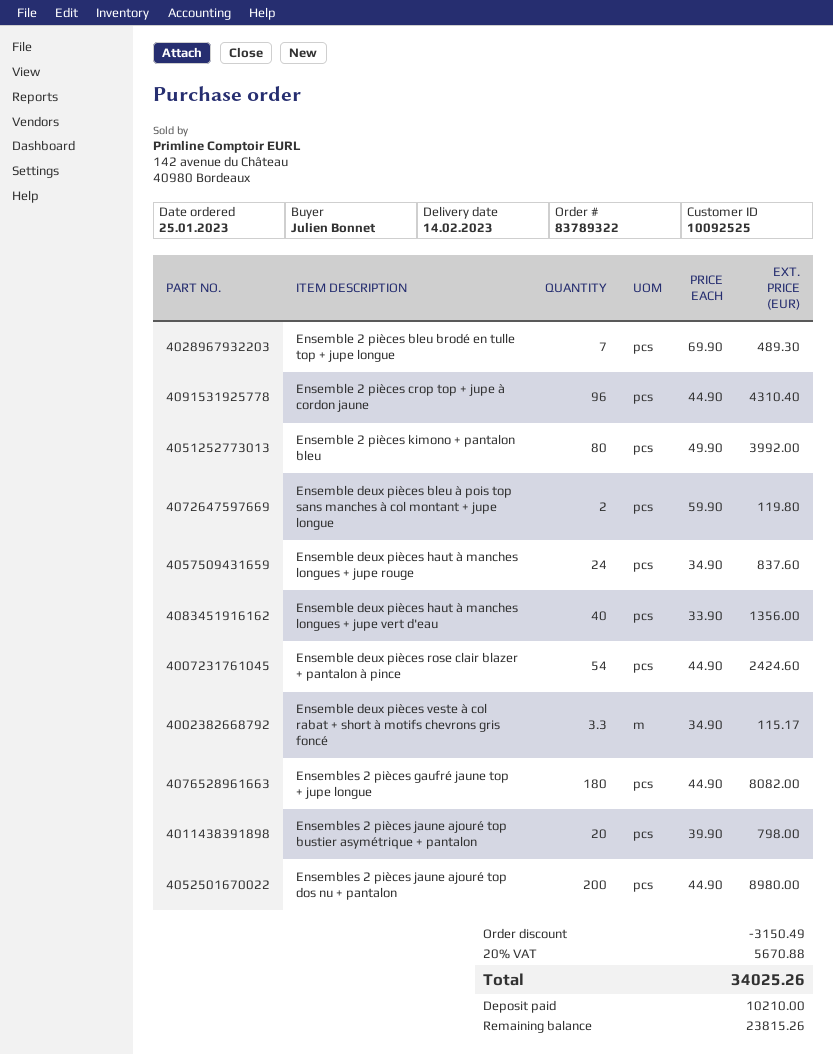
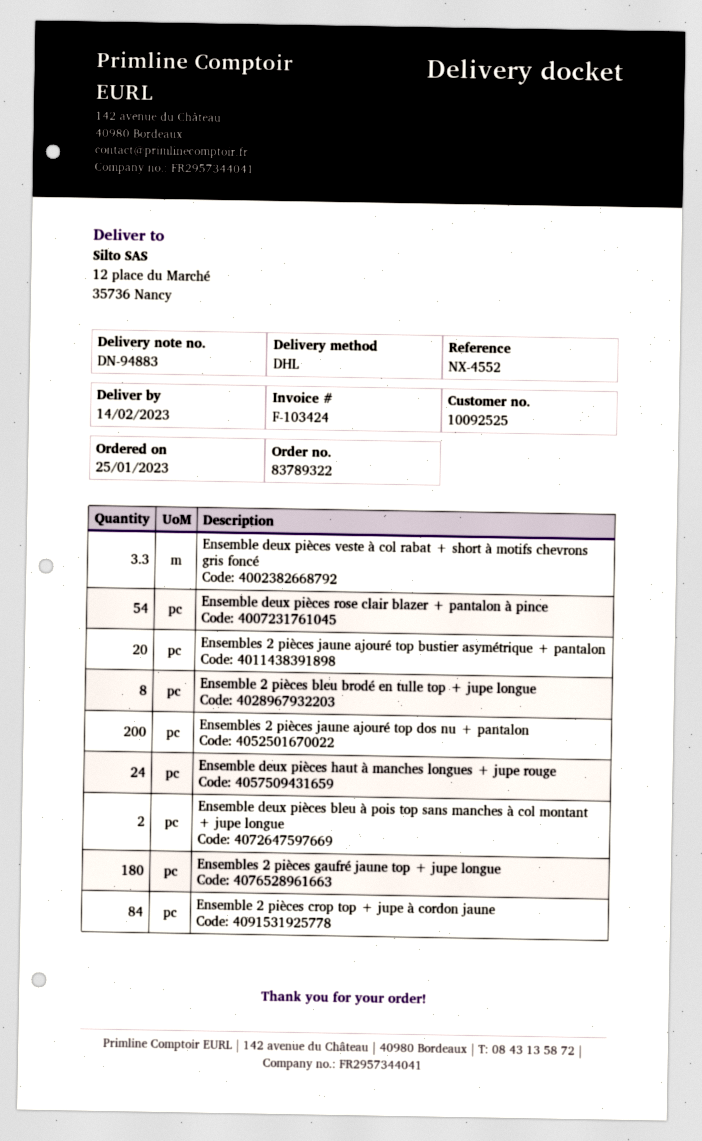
Ensemble 2 pièces bleu brodé en tulle top + jupe longue: 7 -> 8
Ensemble 2 pièces crop top + jupe à cordon jaune: 96 -> 84
Ensemble 2 pièces kimono + pantalon bleu: 80 -> none
Ensemble deux pièces haut à manches longues + jupe vert d'eau: 40 -> none

